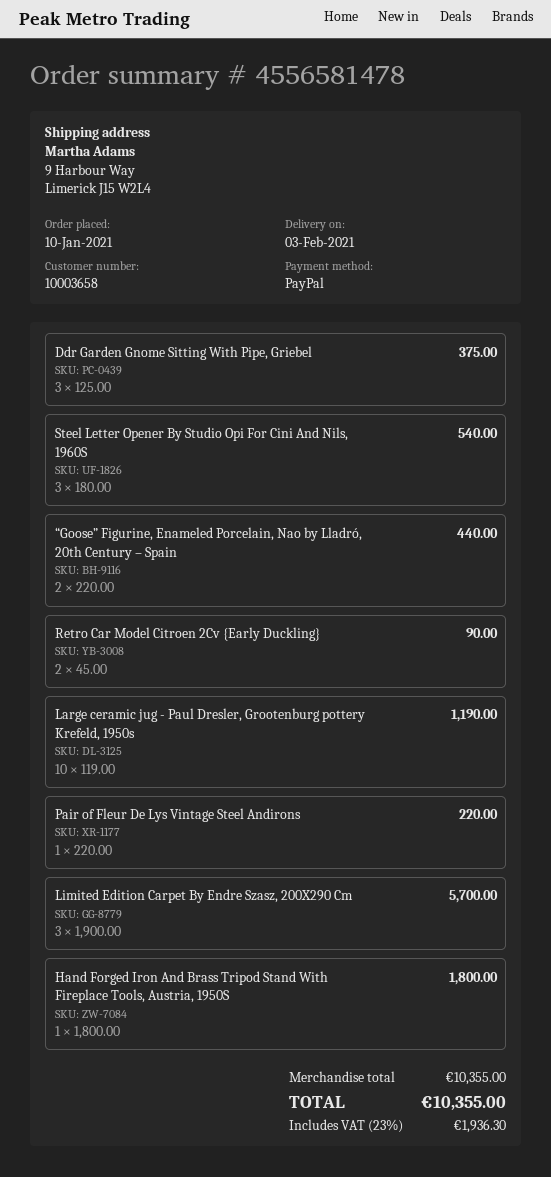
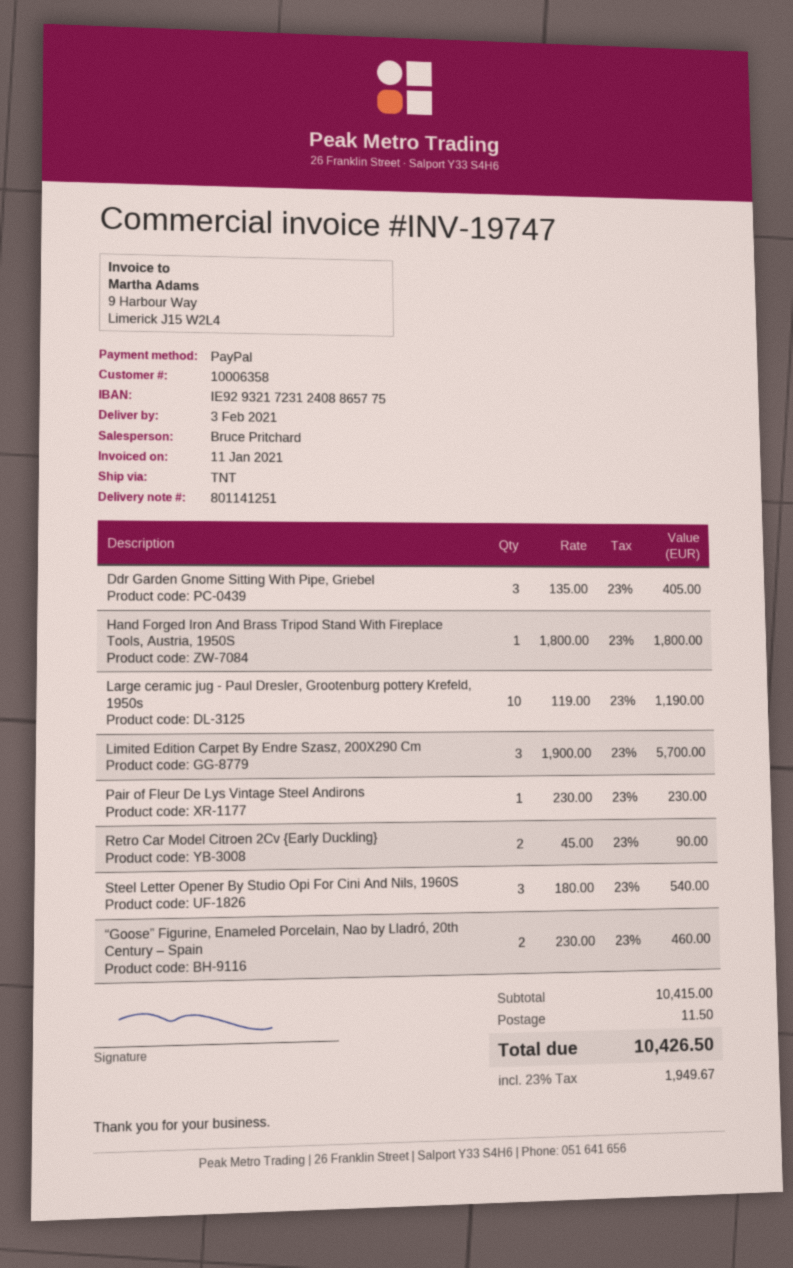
customer number: 10003658 -> 10006358
Ddr Garden Gnome Sitting With Pipe, Griebel: 3 x 125.00 = 375.00 -> 3 x 135.00 = 405.00
“Goose” Figurine, Enameled Porcelain, Nao by Lladró, 20th Century – Spain: 2 x 220.00 = 440.00 -> 2 x 230.00 = 460.00
Pair of Fleur De Lys Vintage Steel Andirons: 1 x 220.00 = 220.00 -> 1 x 230.00 = 230.00
subtotal: 10355.00 -> 10415.00
shipping: none -> 11.50
tax: 23% = 1936.30 -> 23% = 1949.67
total: 10355.00 -> 10426.50

